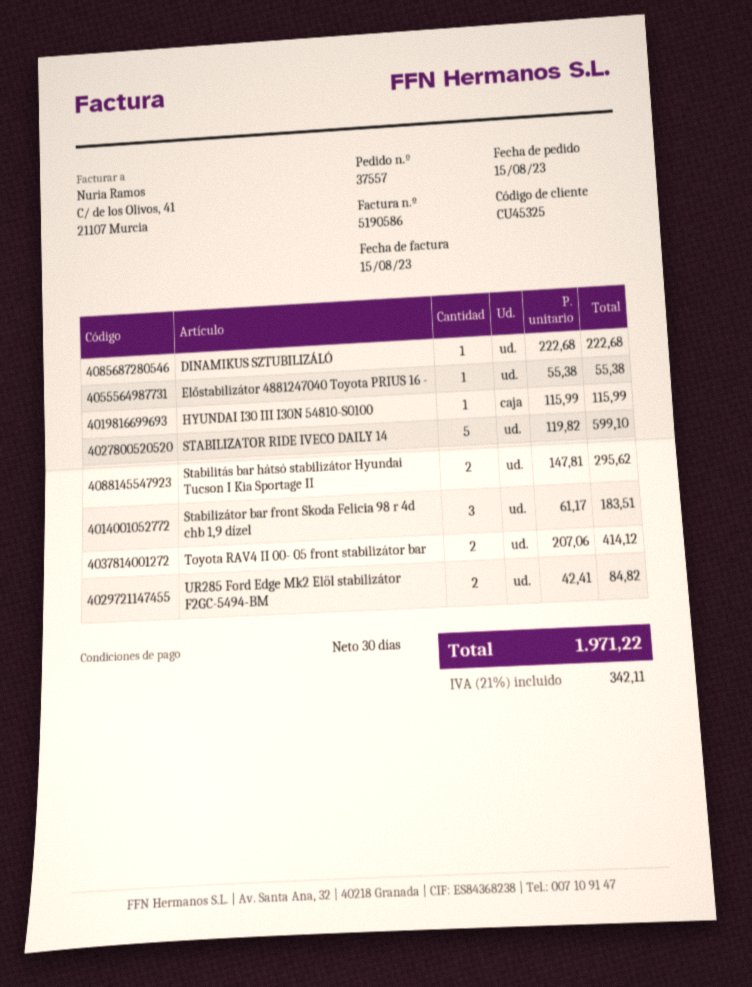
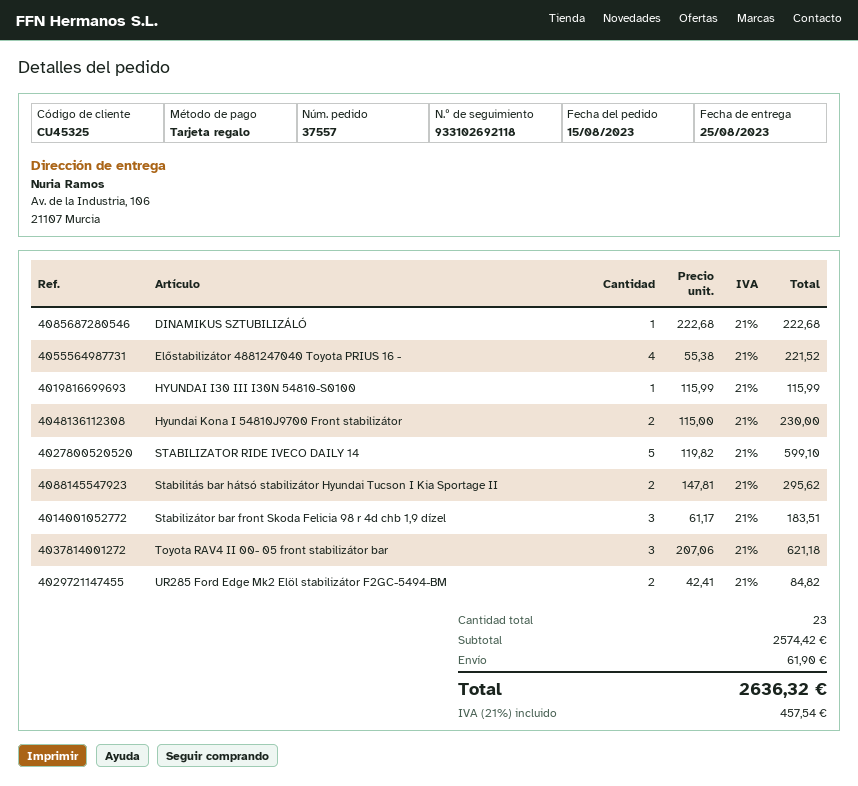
Előstabilizátor 4881247040 Toyota PRIUS 16 -: 1 x 55.38 = 55.38 -> 4 x 55.38 = 221.52
Toyota RAV4 II 00- 05 front stabilizátor bar: 2 x 207.06 = 414.12 -> 3 x 207.06 = 621.18
Hyundai Kona I 54810J9700 Front stabilizátor: none -> 2 x 115.00 = 230.00
shipping: none -> 61.90
tax: 21% = 342.11 -> 21% = 457.54
total: 1971.22 -> 2636.32

